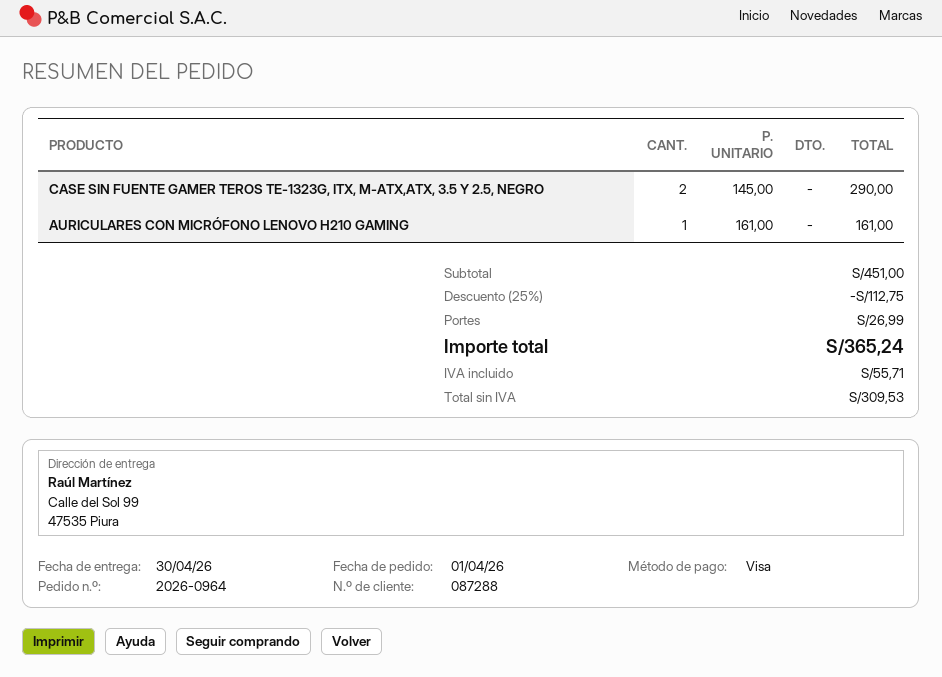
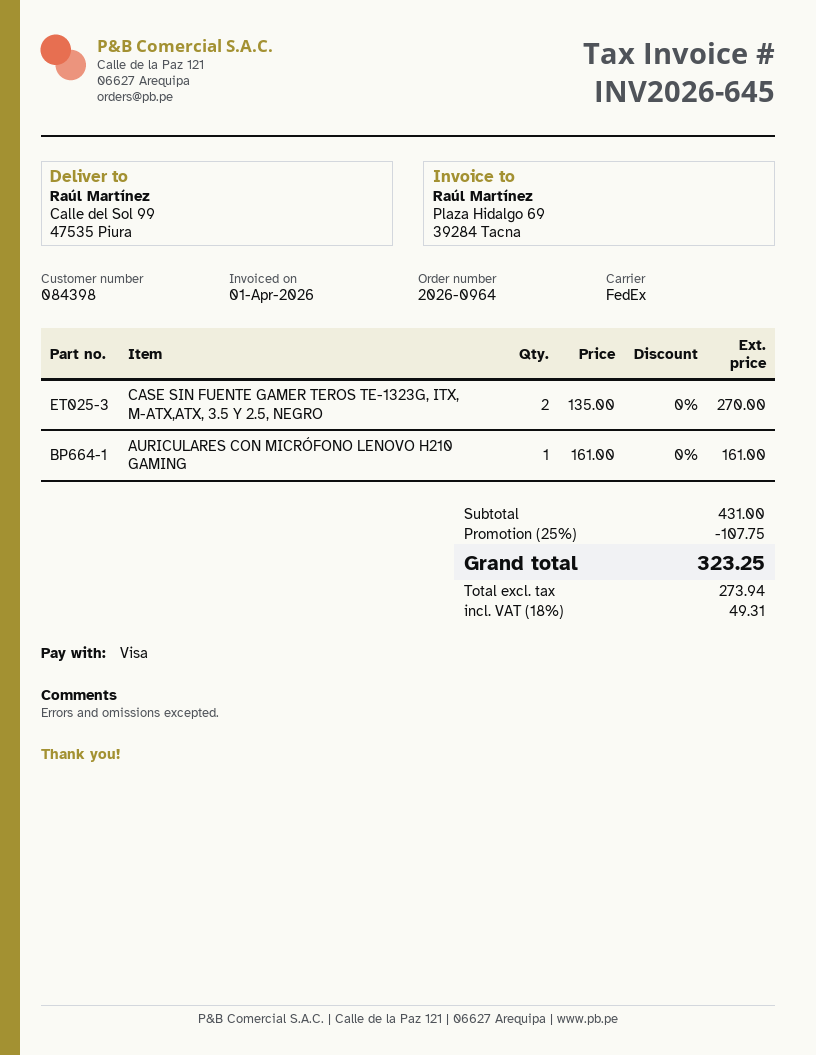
customer number: 087288 -> 084398
CASE SIN FUENTE GAMER TEROS TE-1323G, ITX, M-ATX,ATX, 3.5 Y 2.5, NEGRO: 2 x 145.00 = 290.00 -> 2 x 135.00 = 270.00
subtotal: 451.00 -> 431.00
discount: 25% = 112.75 -> 25% = 107.75
shipping: 26.99 -> none
net: 309.53 -> 273.94
tax: 55.71 -> 49.31
total: 365.24 -> 323.25

